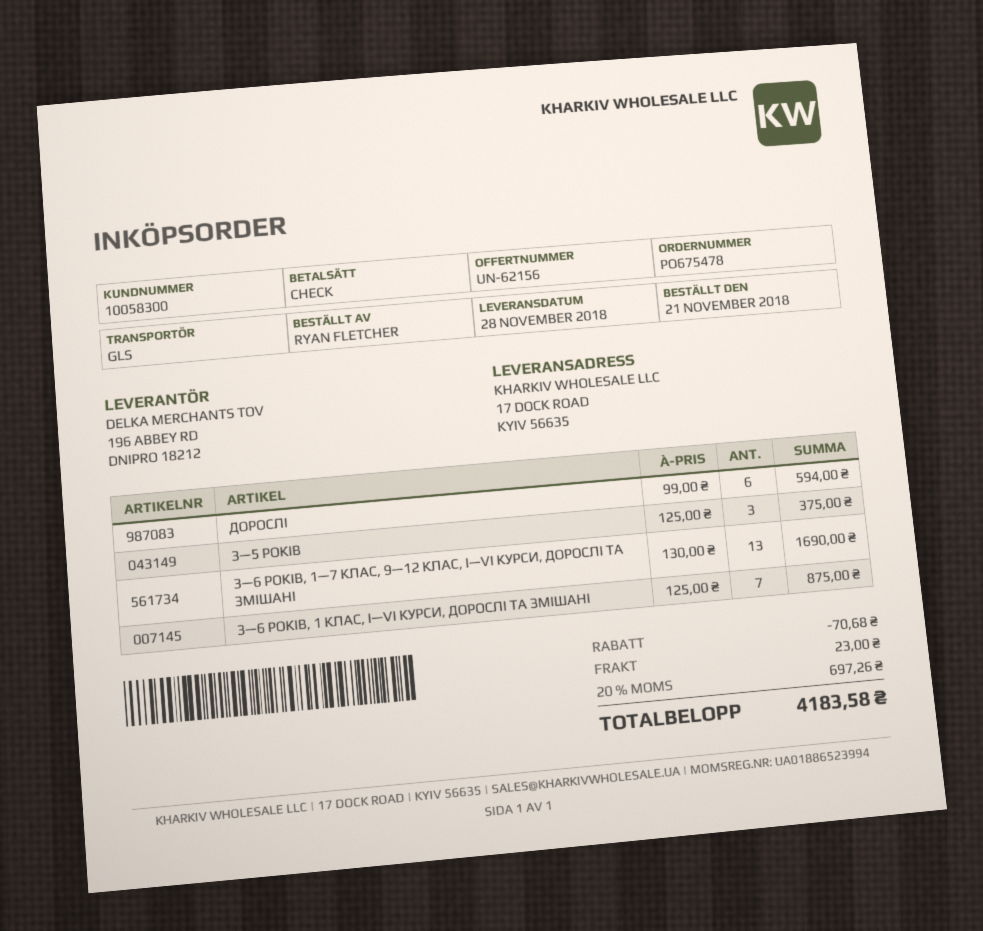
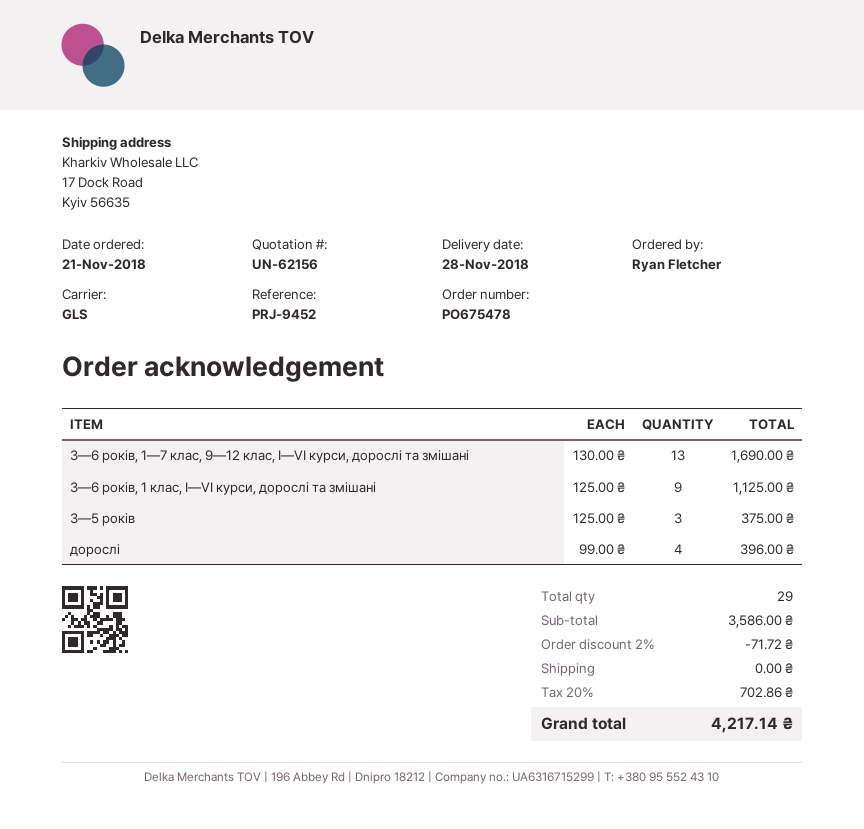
ДОРОСЛІ: 6 x 99.00 = 594.00 -> 4 x 99.00 = 396.00
3—6 РОКІВ, 1 КЛАС, I—VI КУРСИ, ДОРОСЛІ ТА ЗМІШАНІ: 7 x 125.00 = 875.00 -> 9 x 125.00 = 1125.00
discount: 70.68 -> 71.72
shipping: 23.00 -> 0.00
tax: 20% = 697.26 -> 20% = 702.86
total: 4183.58 -> 4217.14

